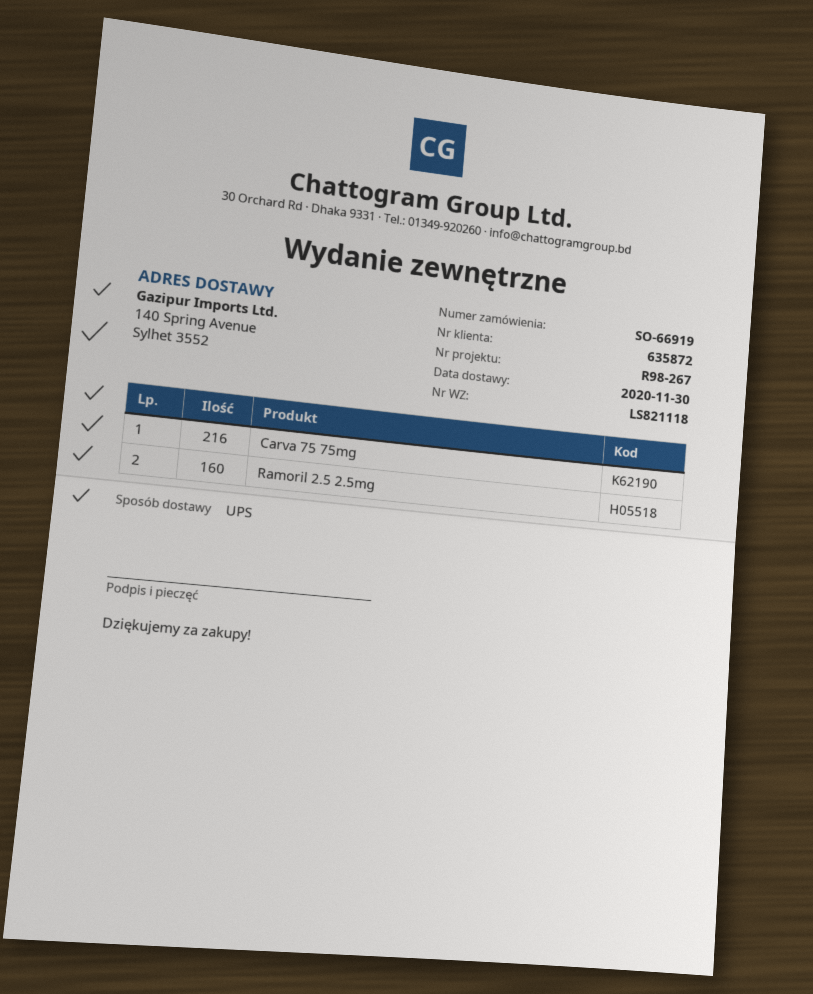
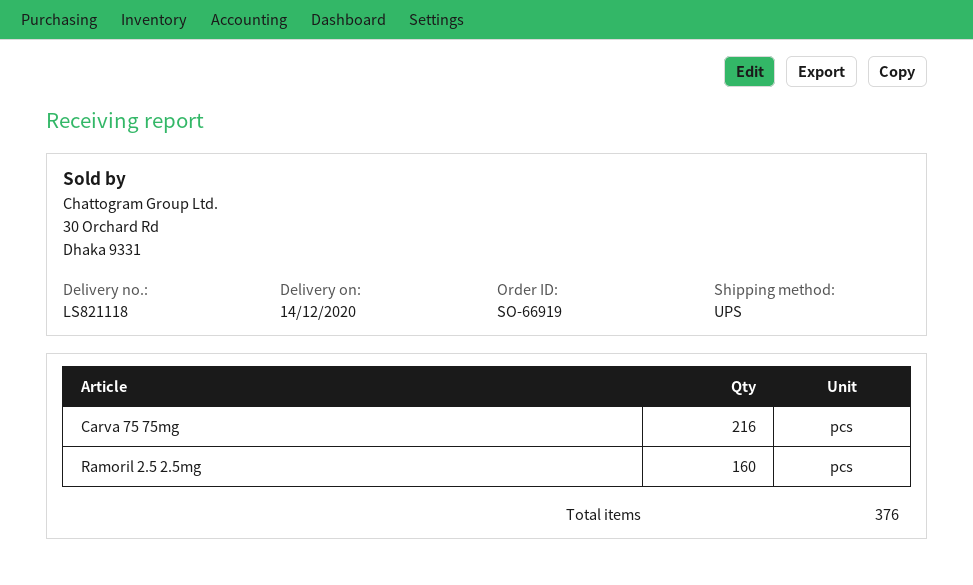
delivery date: 2020-11-30 -> 2020-12-14

